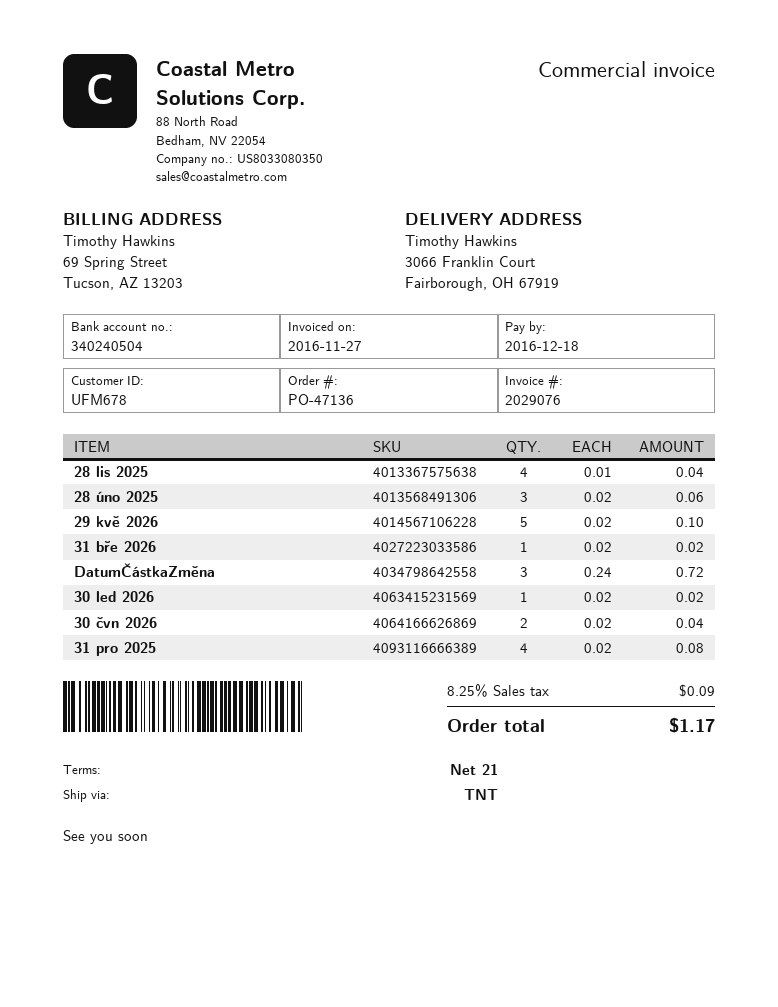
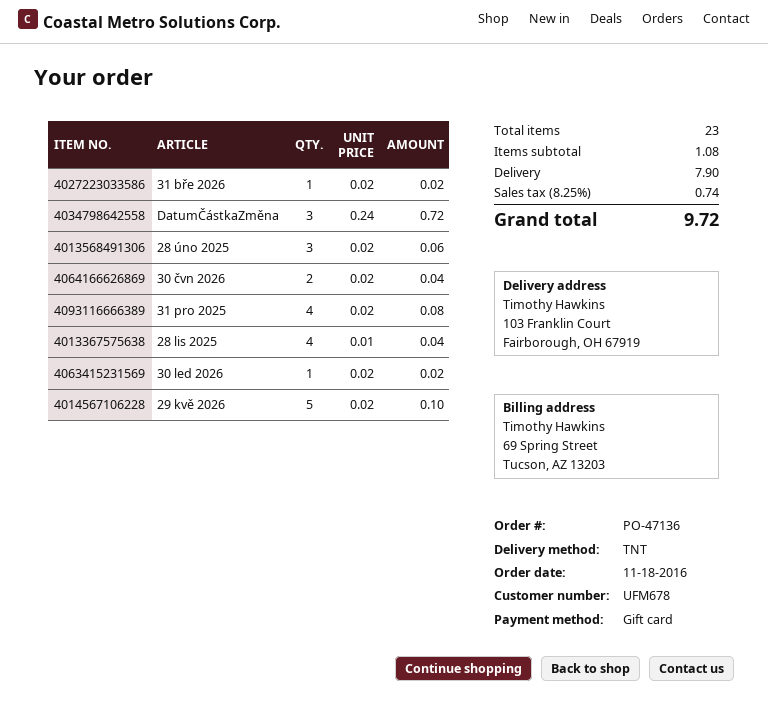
ship to: 3066 Franklin Court, Fairborough, OH 67919 -> 103 Franklin Court, Fairborough, OH 67919
shipping: none -> 7.90
tax: 8.25% = 0.09 -> 8.25% = 0.74
total: 1.17 -> 9.72

